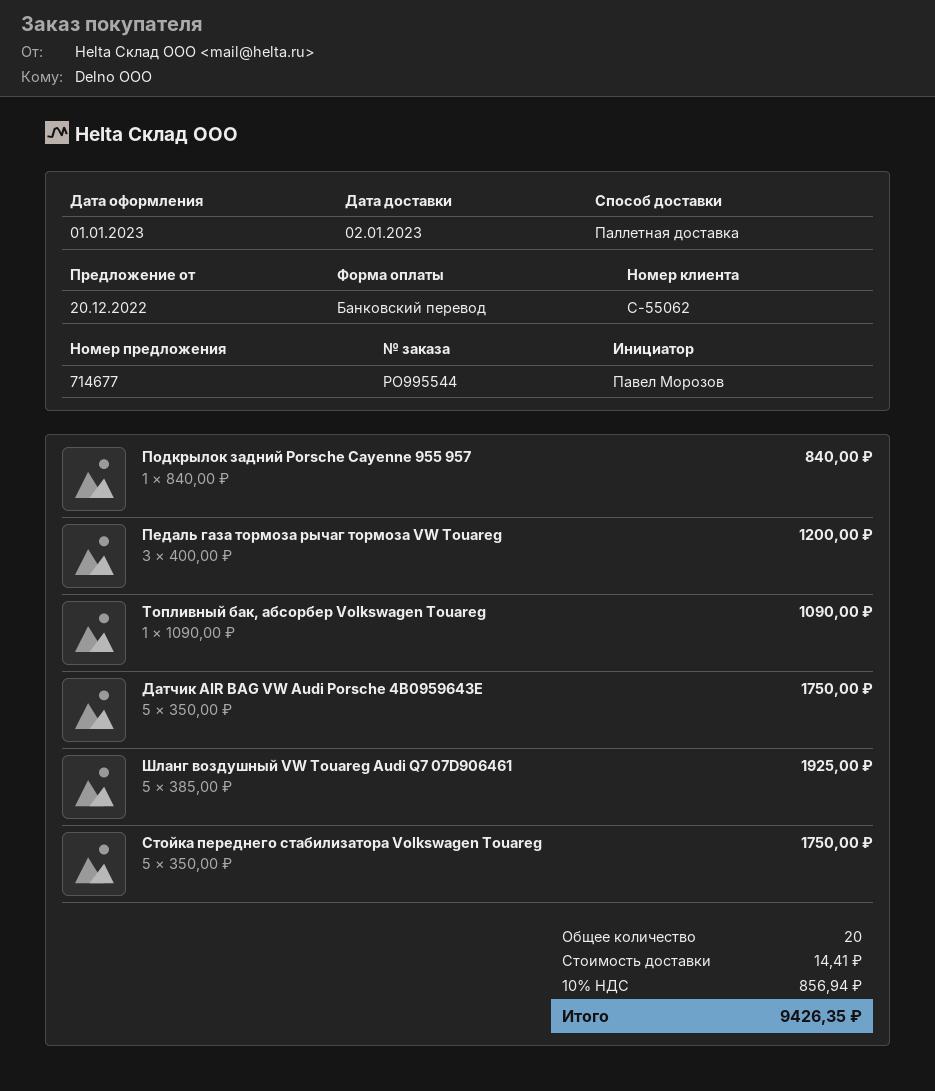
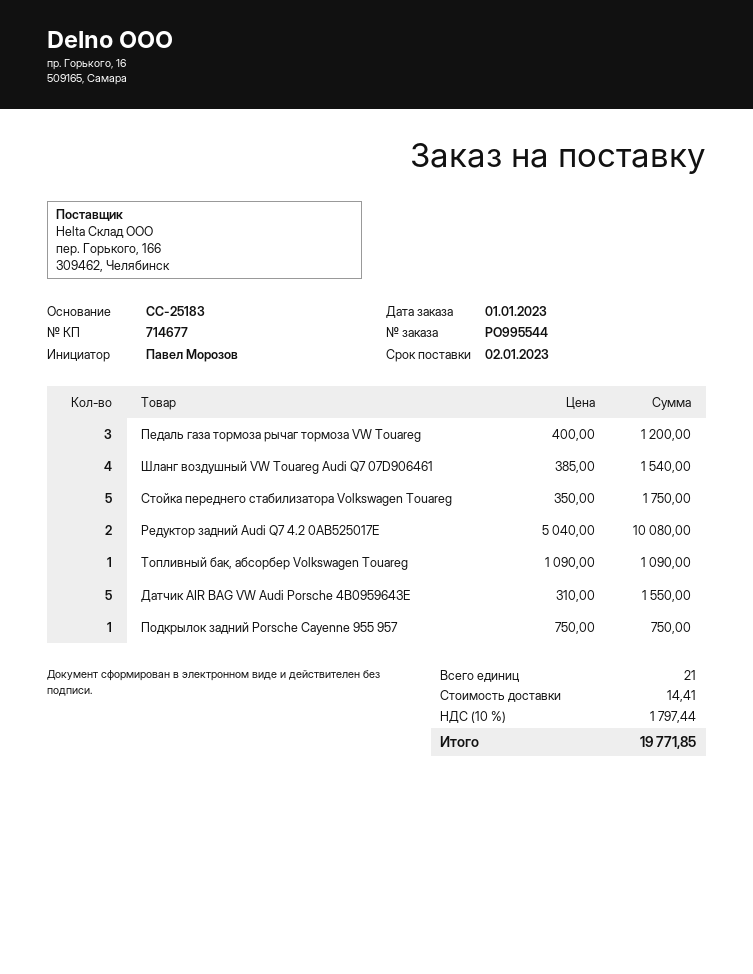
Подкрылок задний Porsche Cayenne 955 957: 1 x 840.00 = 840.00 -> 1 x 750.00 = 750.00
Датчик AIR BAG VW Audi Porsche 4B0959643E: 5 x 350.00 = 1750.00 -> 5 x 310.00 = 1550.00
Шланг воздушный VW Touareg Audi Q7 07D906461: 5 x 385.00 = 1925.00 -> 4 x 385.00 = 1540.00
Редуктор задний Audi Q7 4.2 0AB525017E: none -> 2 x 5040.00 = 10080.00
total quantity: 20 -> 21
tax: 10% = 856.94 -> 10% = 1797.44
total: 9426.35 -> 19771.85

